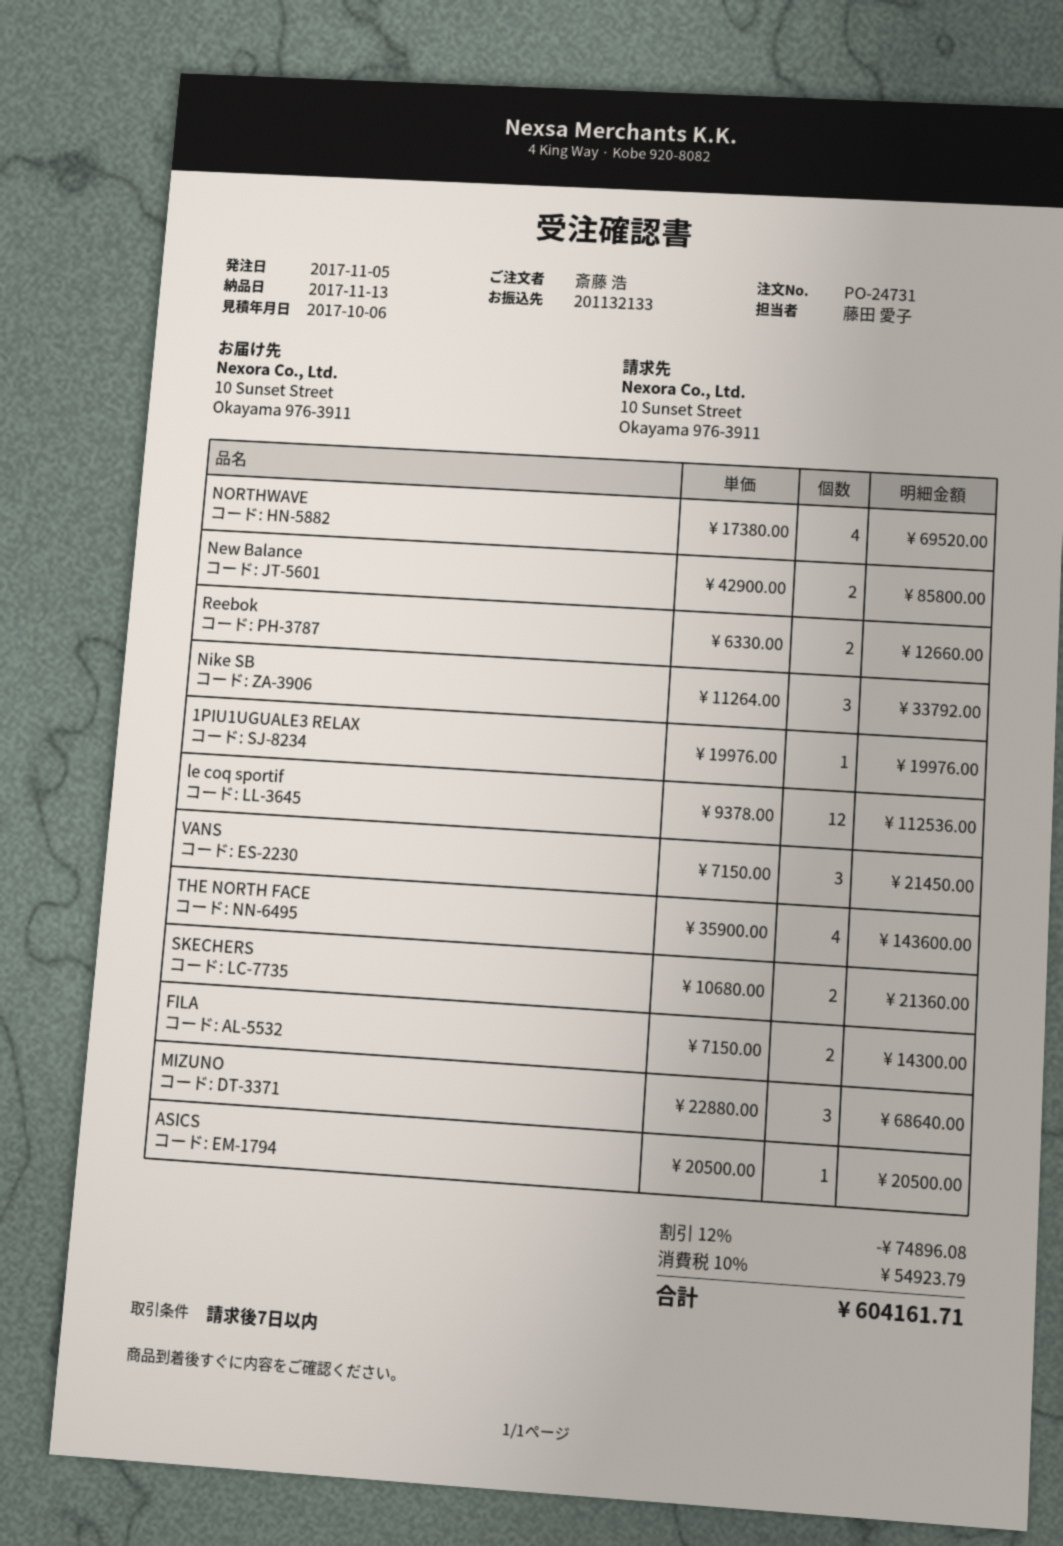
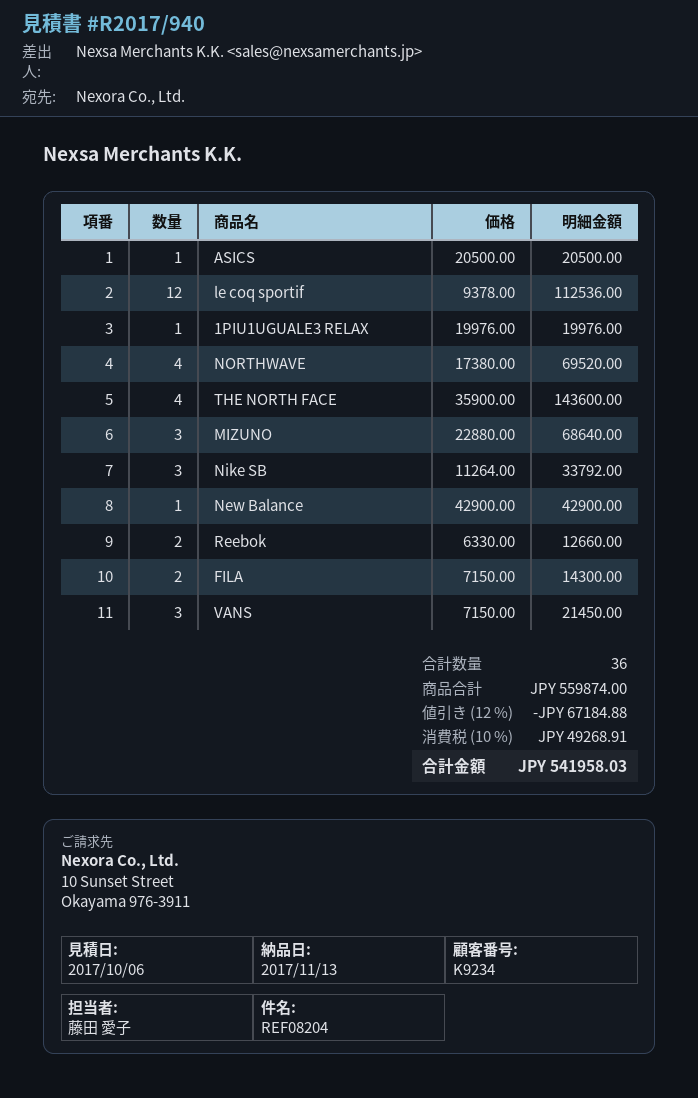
New Balance: 2 x 42900.00 = 85800.00 -> 1 x 42900.00 = 42900.00
SKECHERS: 2 x 10680.00 = 21360.00 -> none
discount: 12% = 74896.08 -> 12% = 67184.88
tax: 10% = 54923.79 -> 10% = 49268.91
total: 604161.71 -> 541958.03

